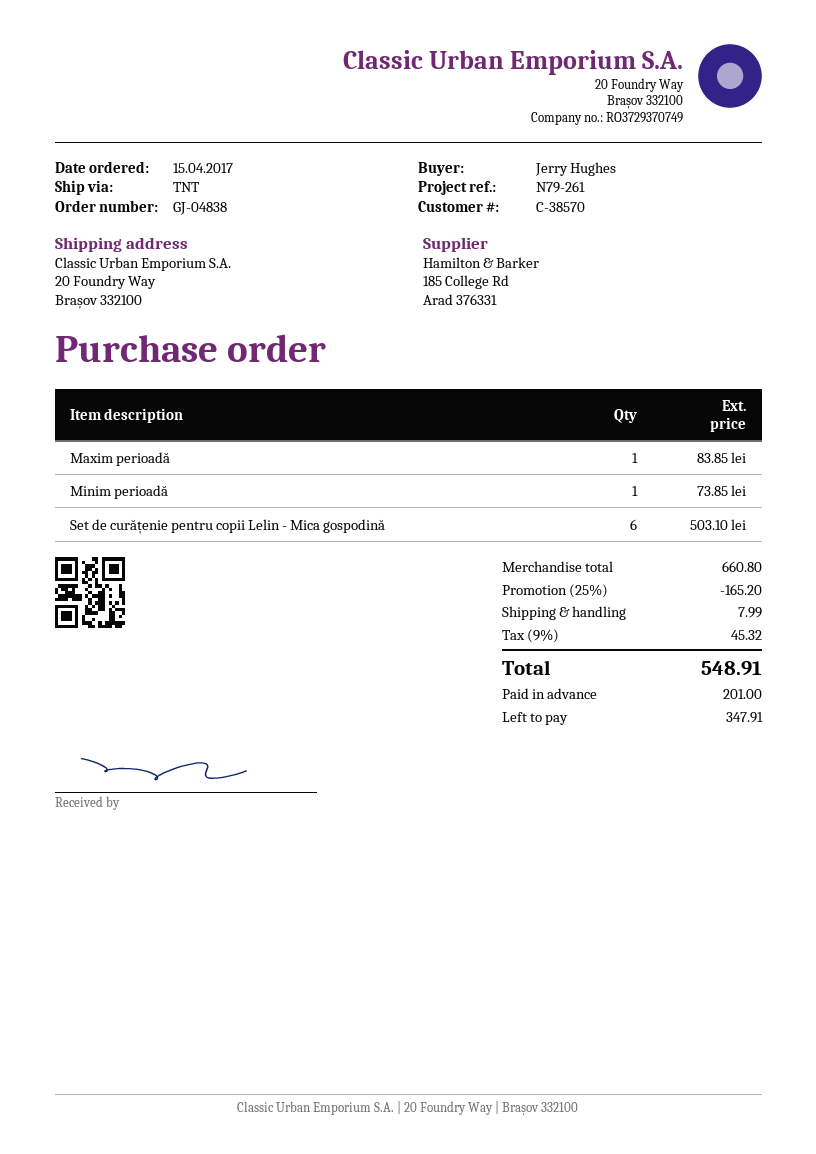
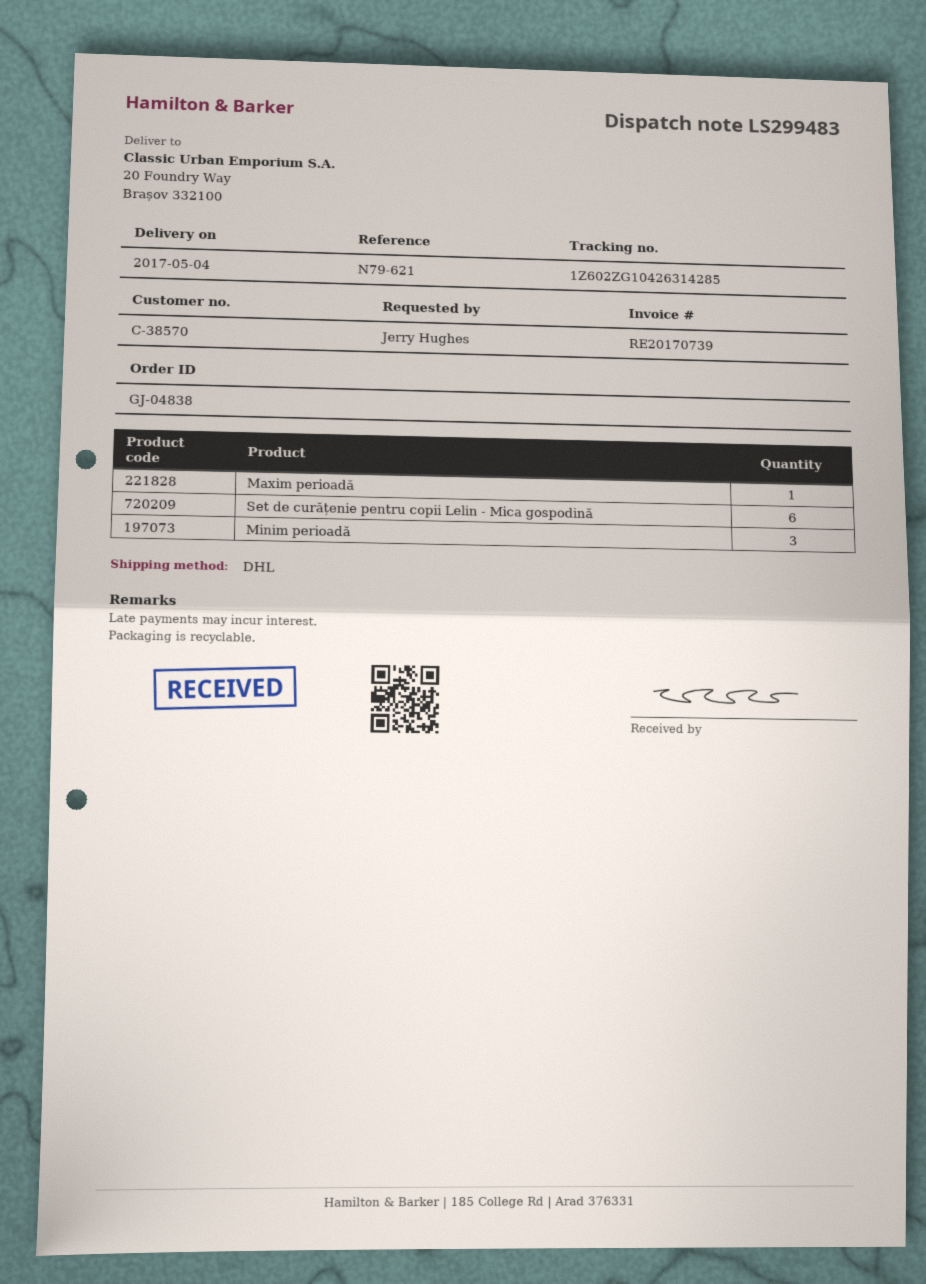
reference: N79-261 -> N79-621
shipping method: TNT -> DHL
Minim perioadă: 1 -> 3

